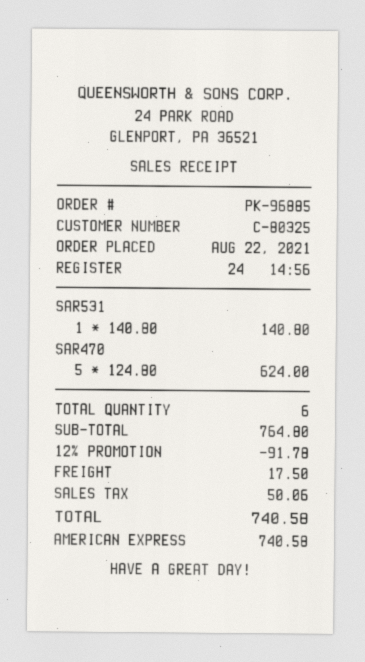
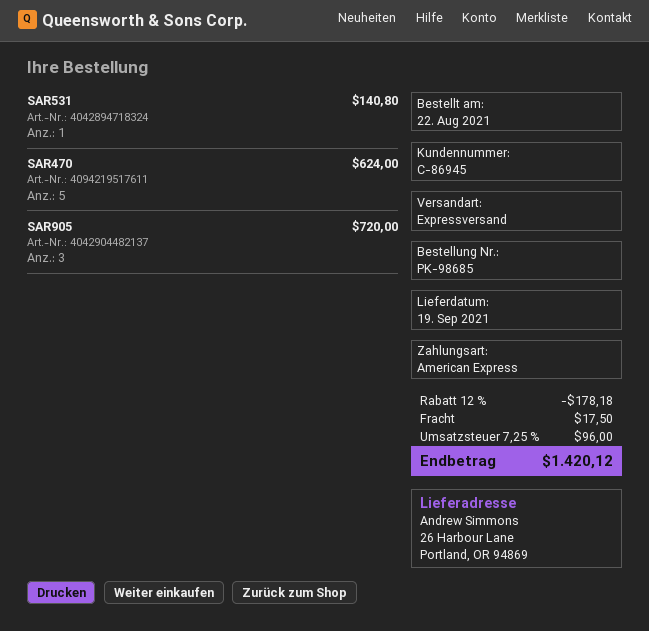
order number: PK-96885 -> PK-98685
customer number: C-80325 -> C-86945
SAR905: none -> 3 for 720.00
discount: 12% = 91.78 -> 12% = 178.18
tax: 50.06 -> 96.00
total: 740.58 -> 1420.12

